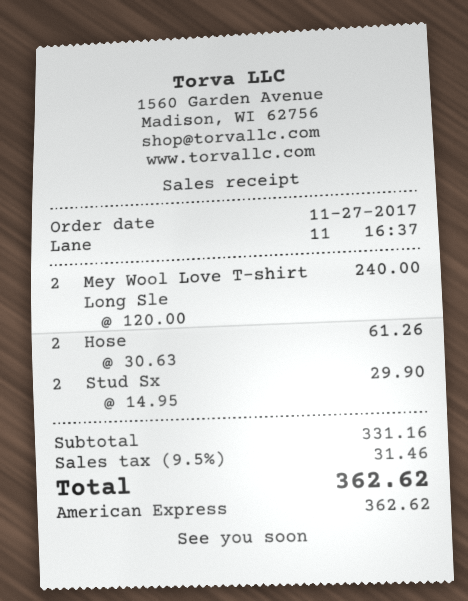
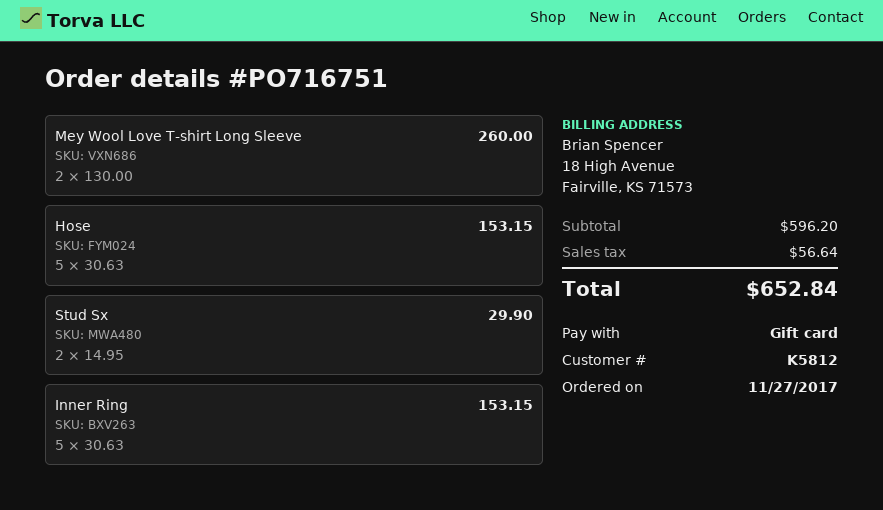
payment method: American Express -> gift card
Mey Wool Love T-shirt Long Sle: 2 x 120.00 = 240.00 -> 2 x 130.00 = 260.00
Hose: 2 x 30.63 = 61.26 -> 5 x 30.63 = 153.15
Inner Ring: none -> 5 x 30.63 = 153.15
subtotal: 331.16 -> 596.20
tax: 31.46 -> 56.64
total: 362.62 -> 652.84

